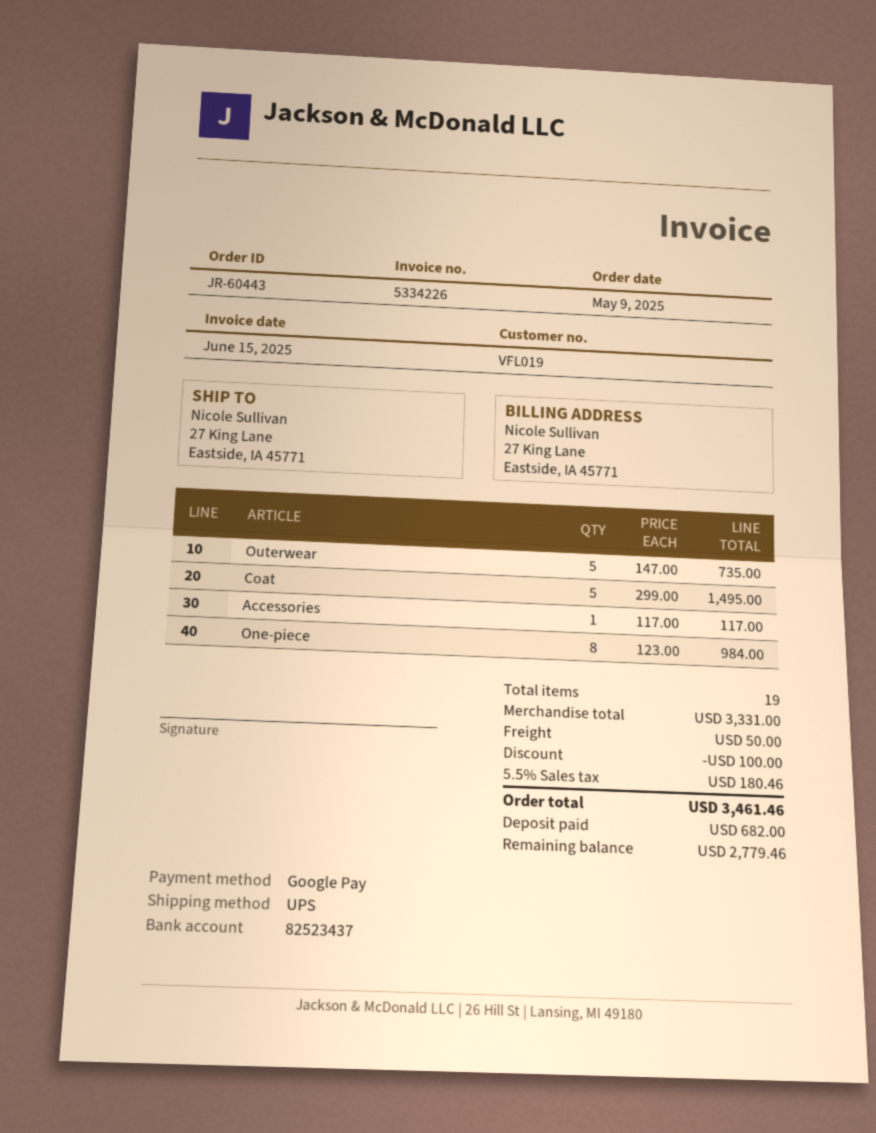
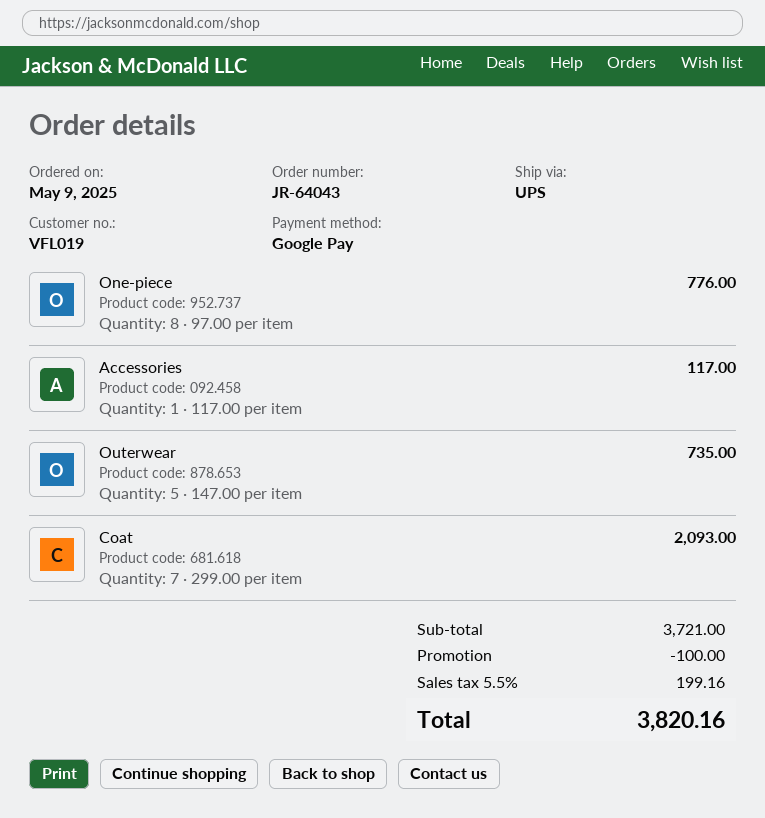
order number: JR-60443 -> JR-64043
Coat: 5 x 299.00 = 1495.00 -> 7 x 299.00 = 2093.00
One-piece: 8 x 123.00 = 984.00 -> 8 x 97.00 = 776.00
subtotal: 3331.00 -> 3721.00
shipping: 50.00 -> none
tax: 5.5% = 180.46 -> 5.5% = 199.16
total: 3461.46 -> 3820.16

